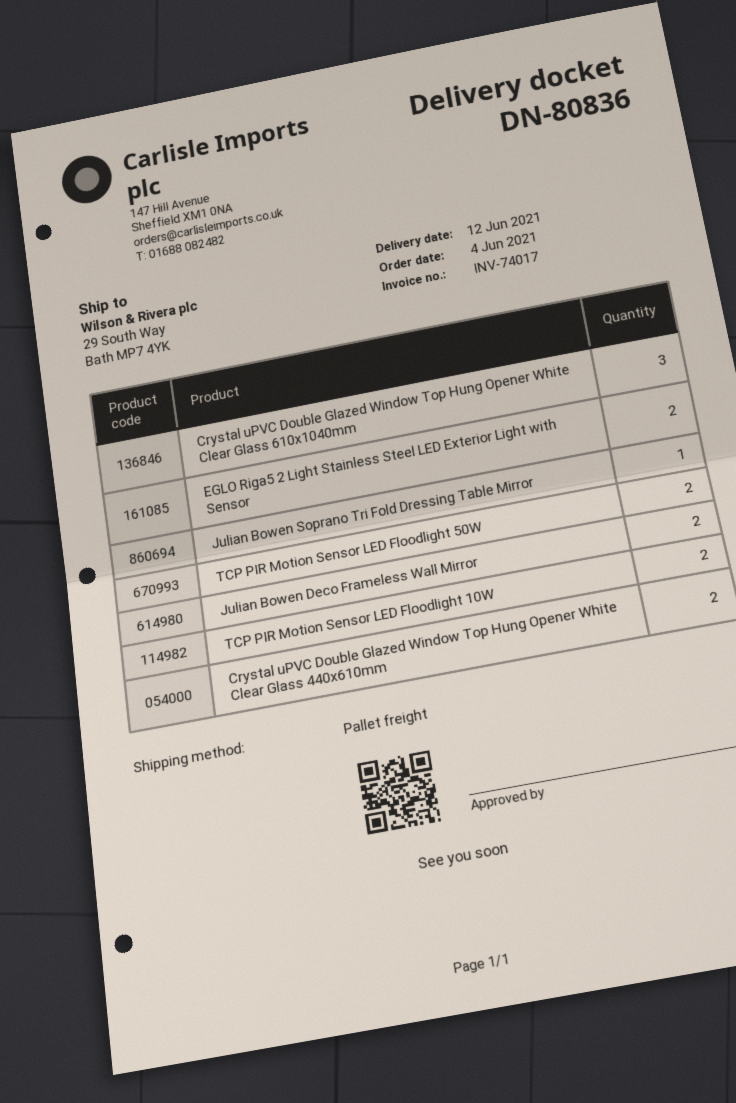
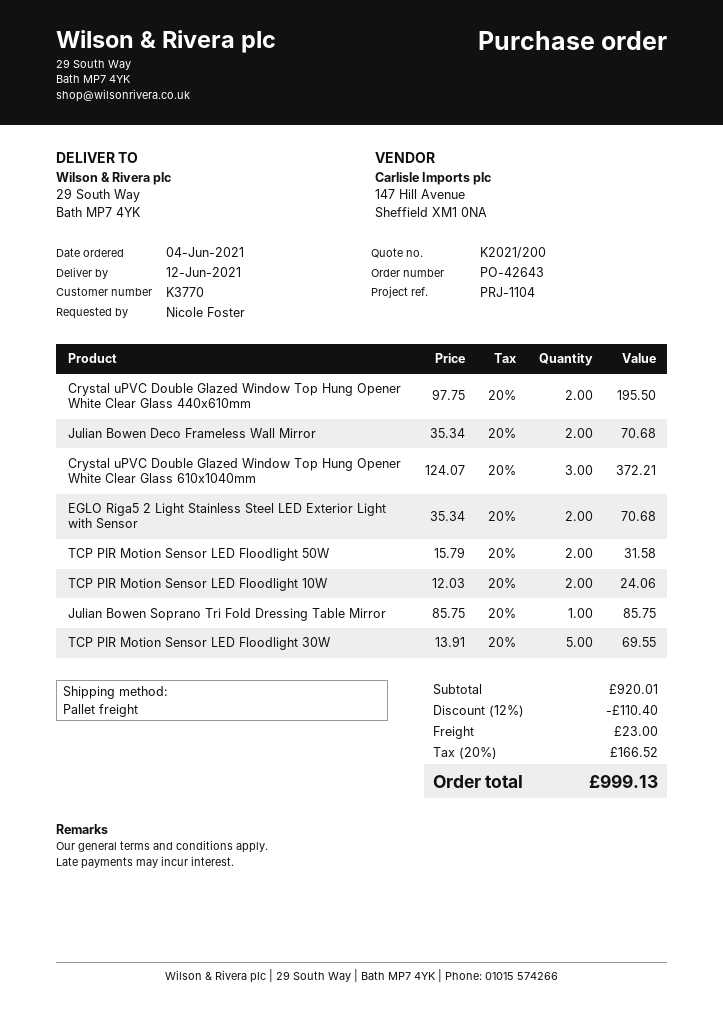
TCP PIR Motion Sensor LED Floodlight 30W: none -> 5

